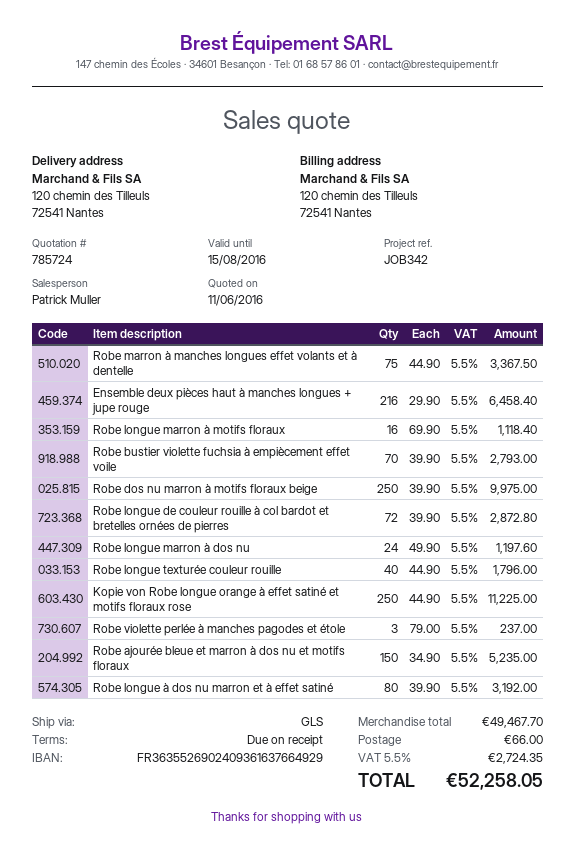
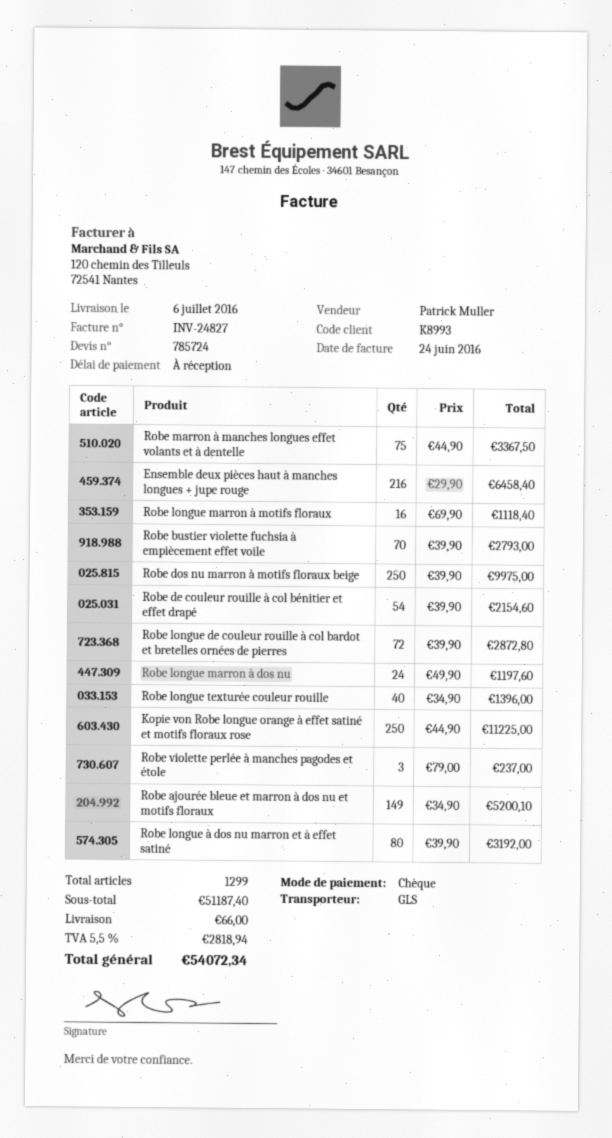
Robe longue texturée couleur rouille: 40 x 44.90 = 1796.00 -> 40 x 34.90 = 1396.00
Robe ajourée bleue et marron à dos nu et motifs floraux: 150 x 34.90 = 5235.00 -> 149 x 34.90 = 5200.10
Robe de couleur rouille à col bénitier et effet drapé: none -> 54 x 39.90 = 2154.60
subtotal: 49467.70 -> 51187.40
tax: 5.5% = 2724.35 -> 5.5% = 2818.94
total: 52258.05 -> 54072.34

